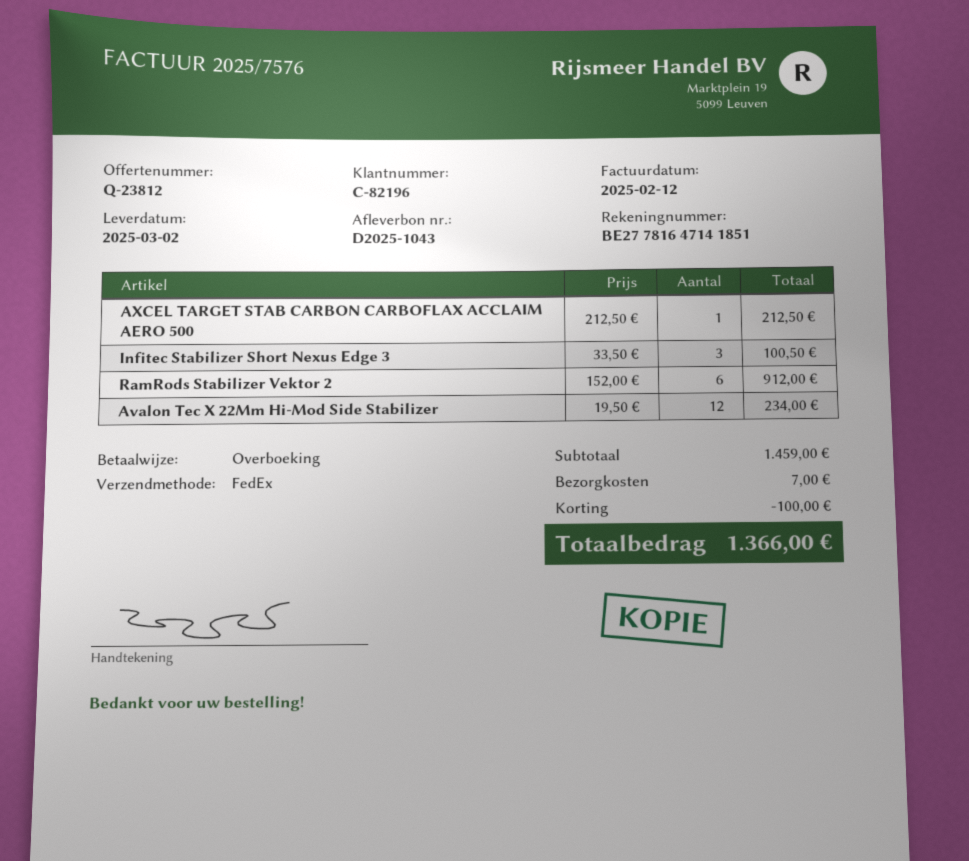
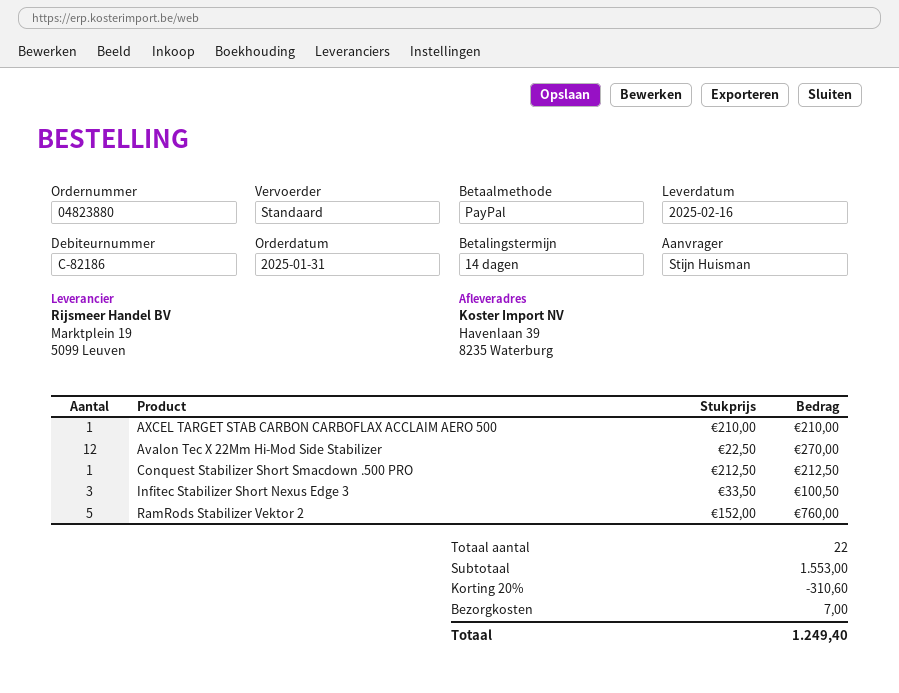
delivery date: 2025-03-02 -> 2025-02-16
customer number: C-82196 -> C-82186
payment method: bank transfer -> PayPal
shipping method: FedEx -> standard
AXCEL TARGET STAB CARBON CARBOFLAX ACCLAIM AERO 500: 1 x 212.50 = 212.50 -> 1 x 210.00 = 210.00
RamRods Stabilizer Vektor 2: 6 x 152.00 = 912.00 -> 5 x 152.00 = 760.00
Avalon Tec X 22Mm Hi-Mod Side Stabilizer: 12 x 19.50 = 234.00 -> 12 x 22.50 = 270.00
Conquest Stabilizer Short Smacdown .500 PRO: none -> 1 x 212.50 = 212.50
subtotal: 1459.00 -> 1553.00
discount: 100.00 -> 310.60
total: 1366.00 -> 1249.40

